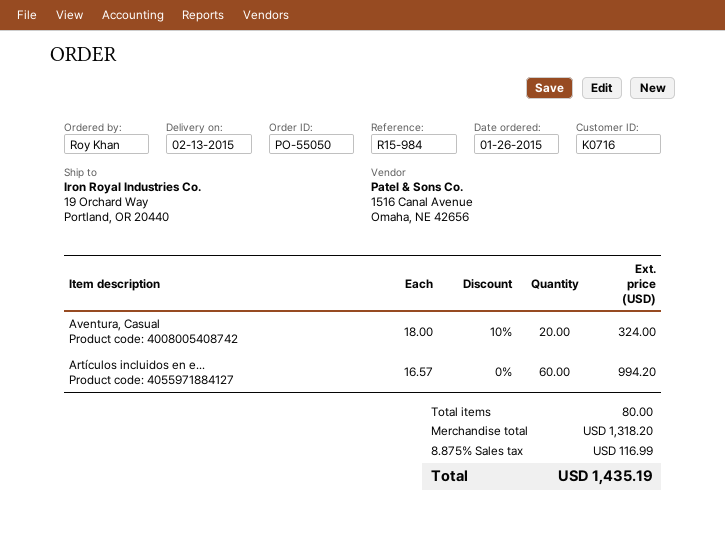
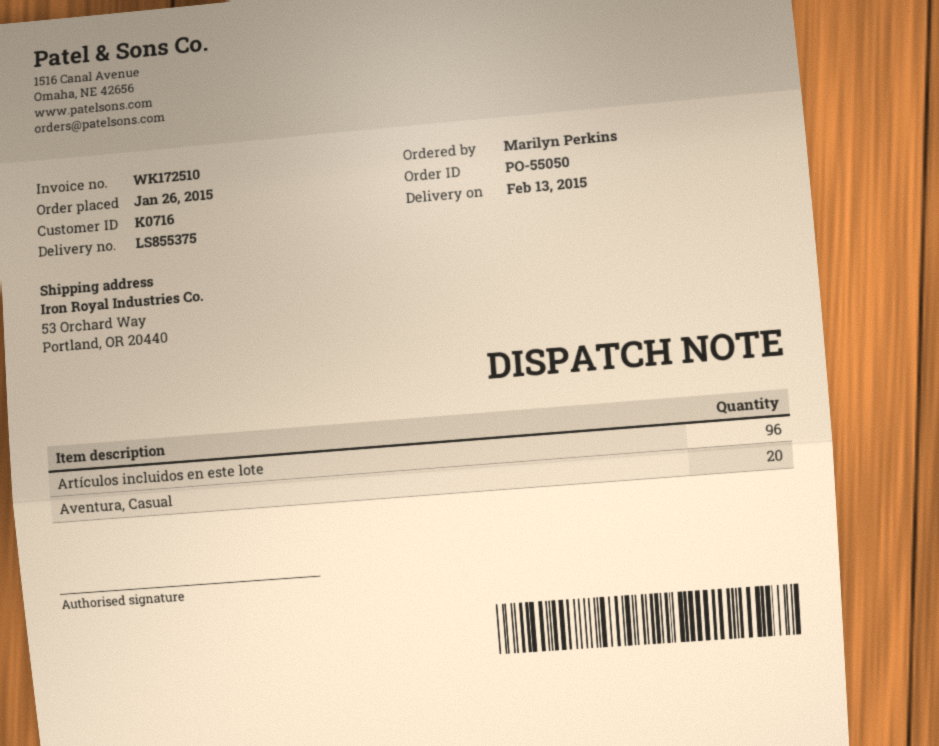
ordered by: Roy Khan -> Marilyn Perkins
ship to: 19 Orchard Way, Portland, OR 20440 -> 53 Orchard Way, Portland, OR 20440
Artículos incluidos en e...: 60 -> 96

